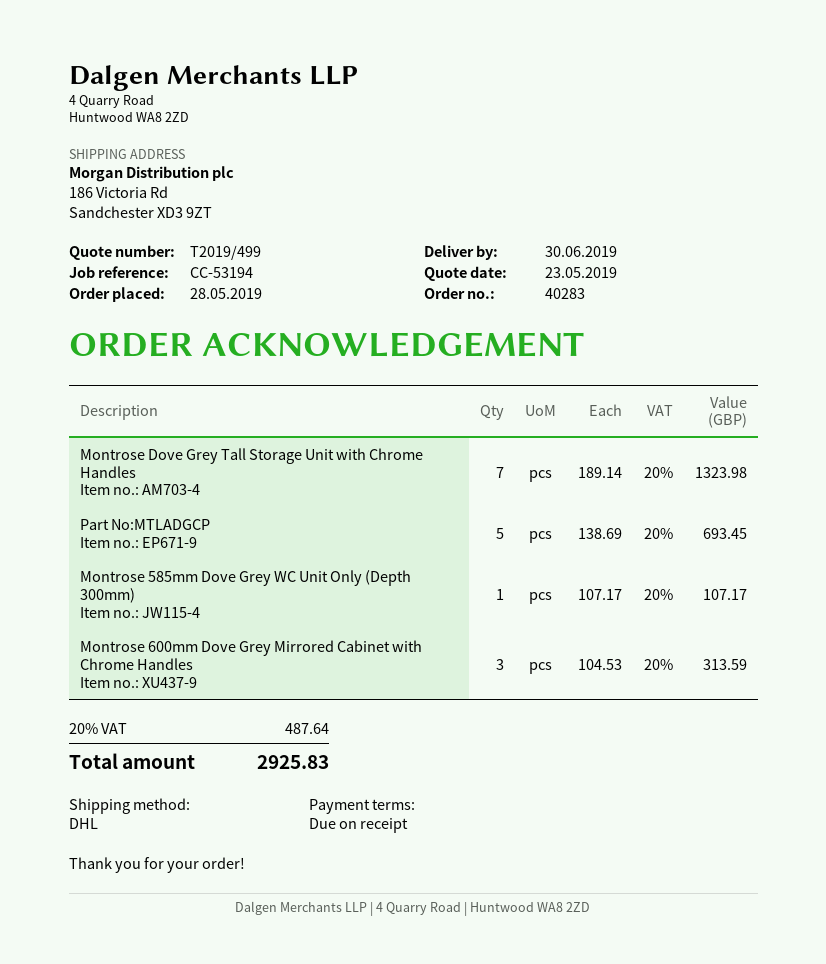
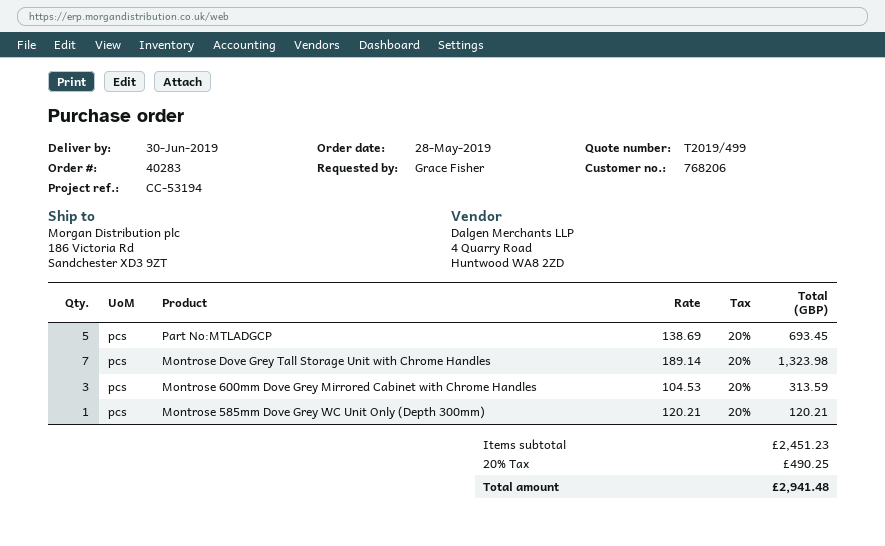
Montrose 585mm Dove Grey WC Unit Only (Depth 300mm): 1 x 107.17 = 107.17 -> 1 x 120.21 = 120.21
tax: 20% = 487.64 -> 20% = 490.25
total: 2925.83 -> 2941.48

